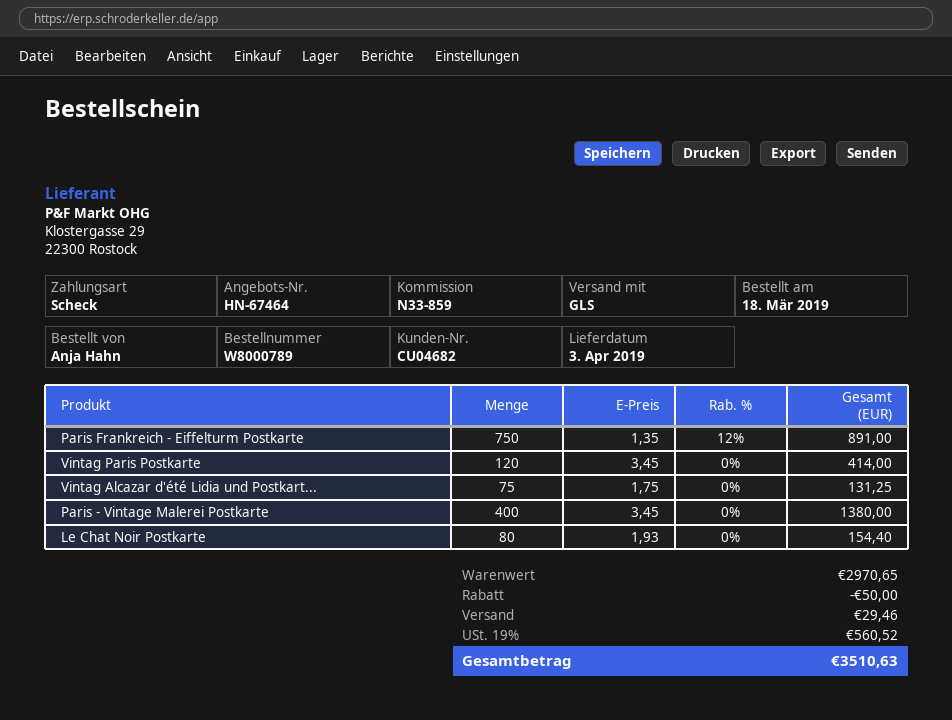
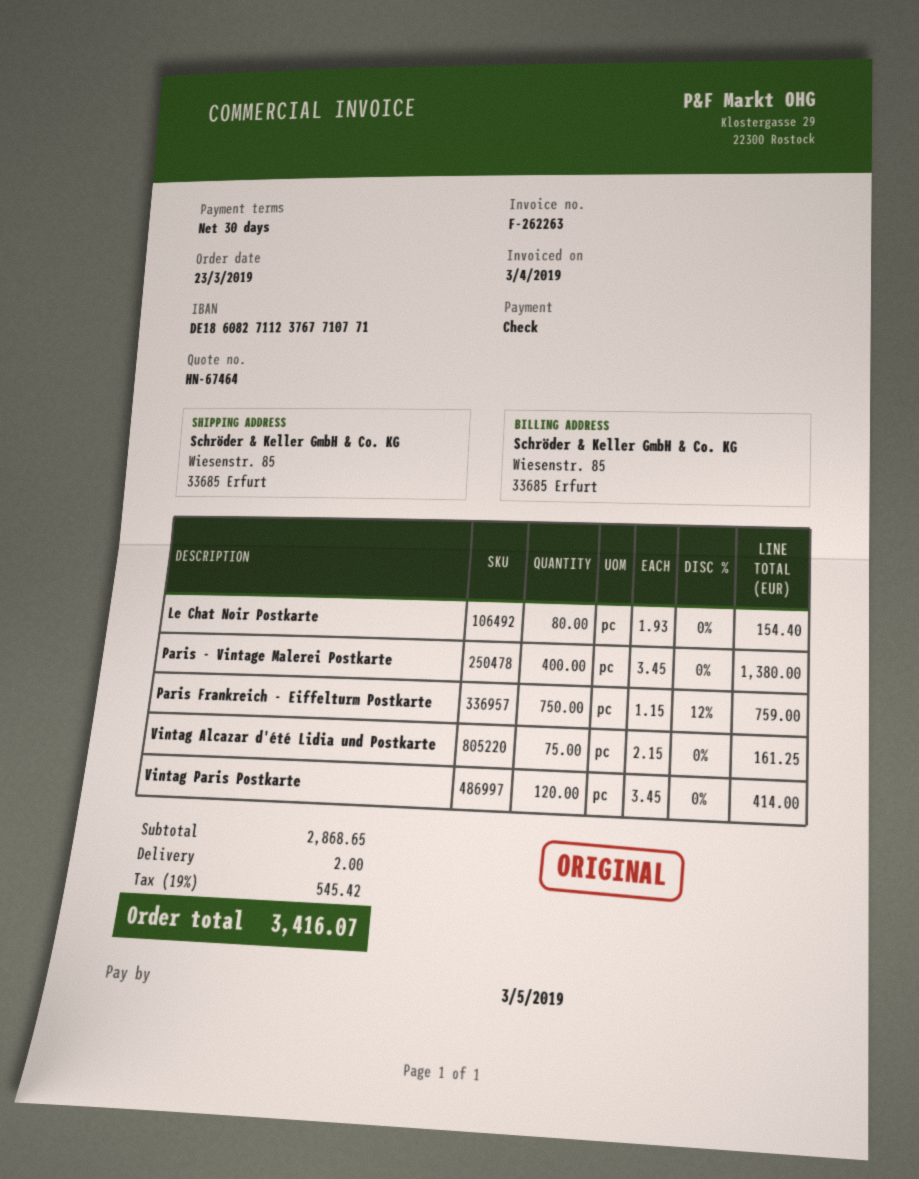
order date: 2019-03-18 -> 2019-03-23
Paris Frankreich - Eiffelturm Postkarte: 750 x 1.35 - 12% = 891.00 -> 750 x 1.15 - 12% = 759.00
Vintag Alcazar d'été Lidia und Postkart...: 75 x 1.75 = 131.25 -> 75 x 2.15 = 161.25
subtotal: 2970.65 -> 2868.65
discount: 50.00 -> none
shipping: 29.46 -> 2.00
tax: 19% = 560.52 -> 19% = 545.42
total: 3510.63 -> 3416.07

